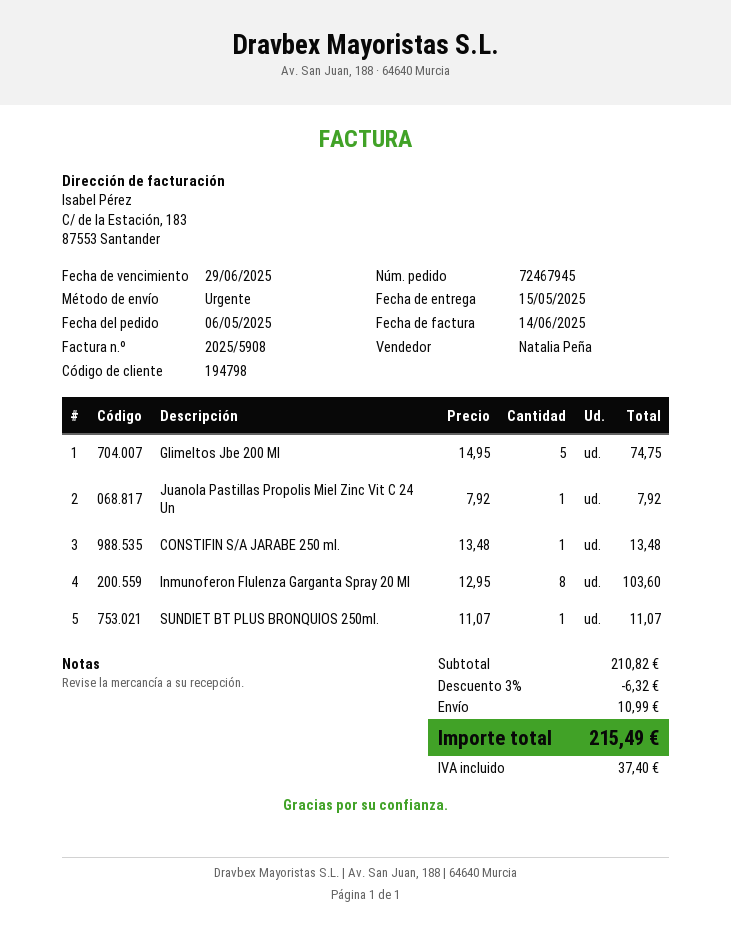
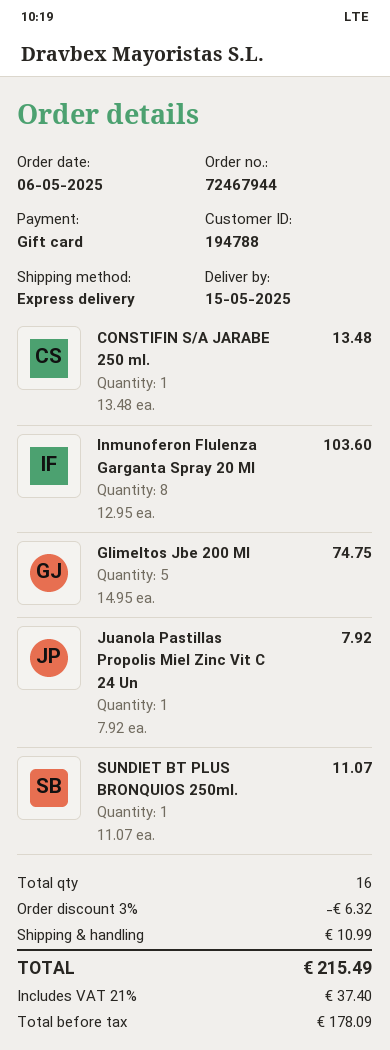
order number: 72467945 -> 72467944
customer number: 194798 -> 194788

